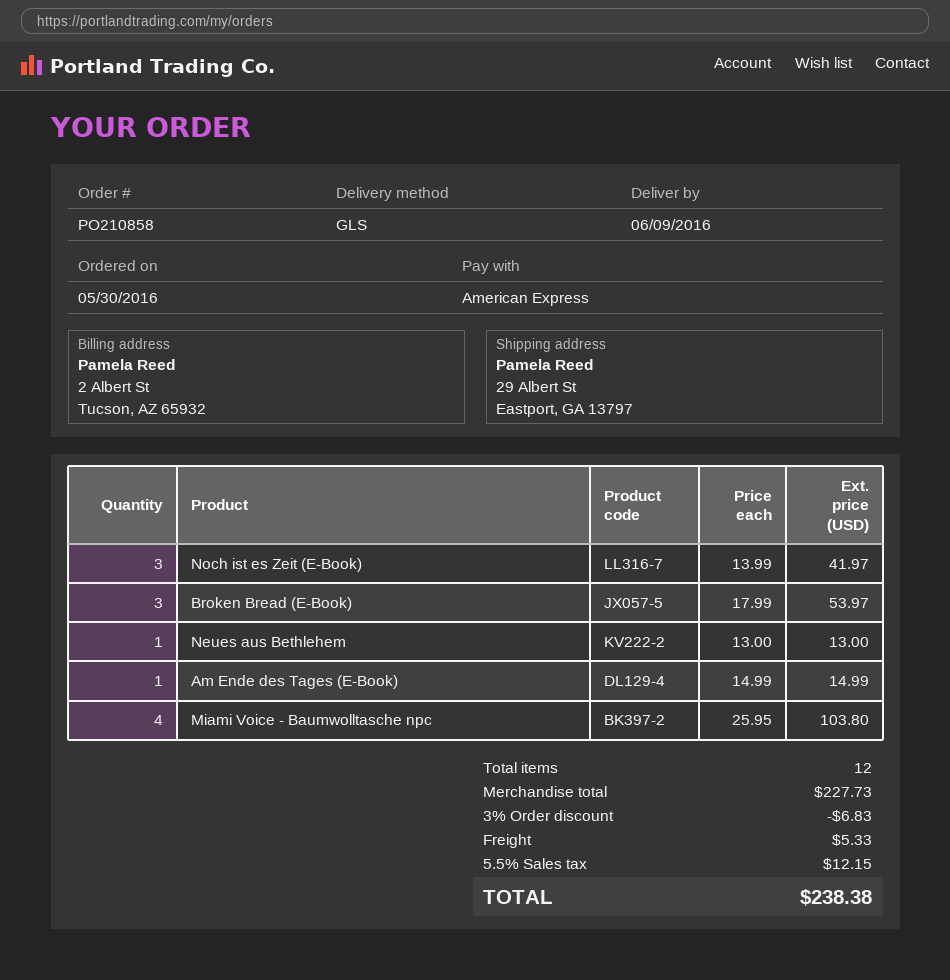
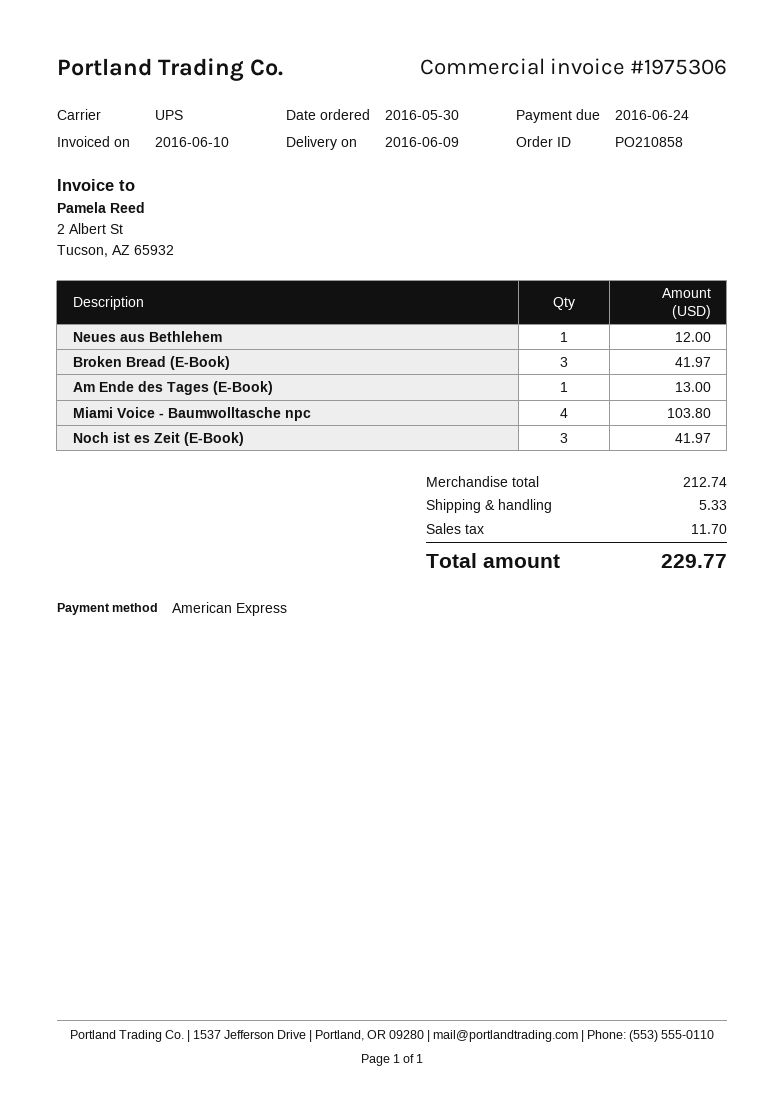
shipping method: GLS -> UPS
Broken Bread (E-Book): 3 for 53.97 -> 3 for 41.97
Neues aus Bethlehem: 1 for 13.00 -> 1 for 12.00
Am Ende des Tages (E-Book): 1 for 14.99 -> 1 for 13.00
subtotal: 227.73 -> 212.74
discount: 3% = 6.83 -> none
tax: 12.15 -> 11.70
total: 238.38 -> 229.77

